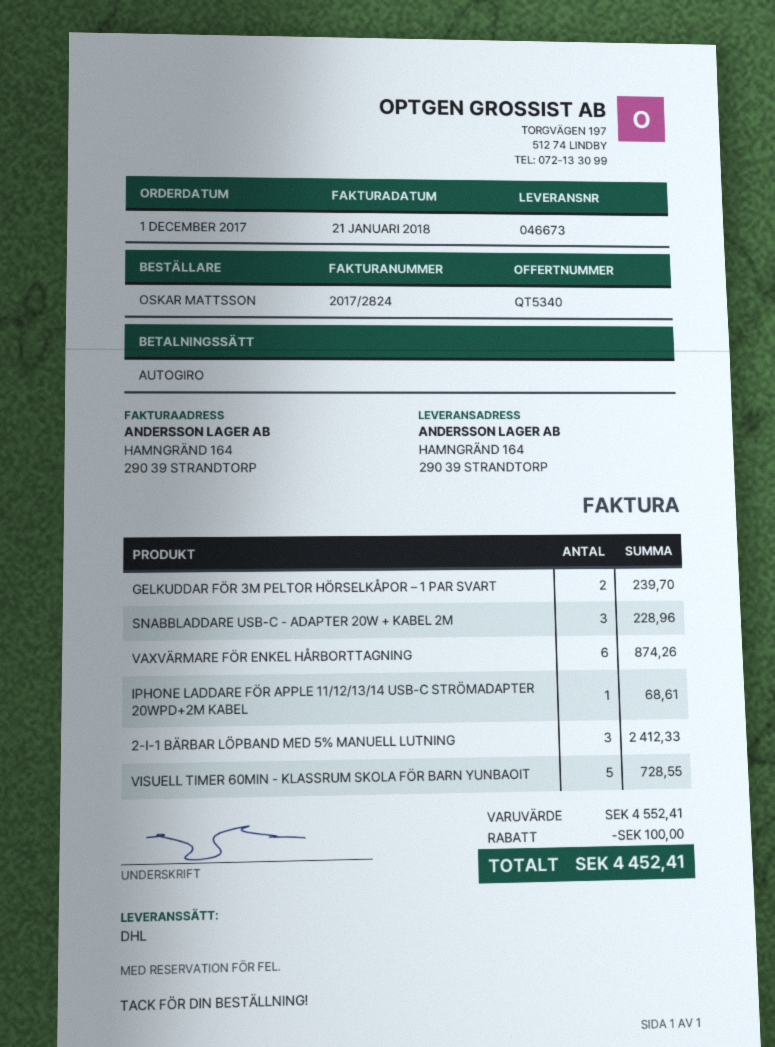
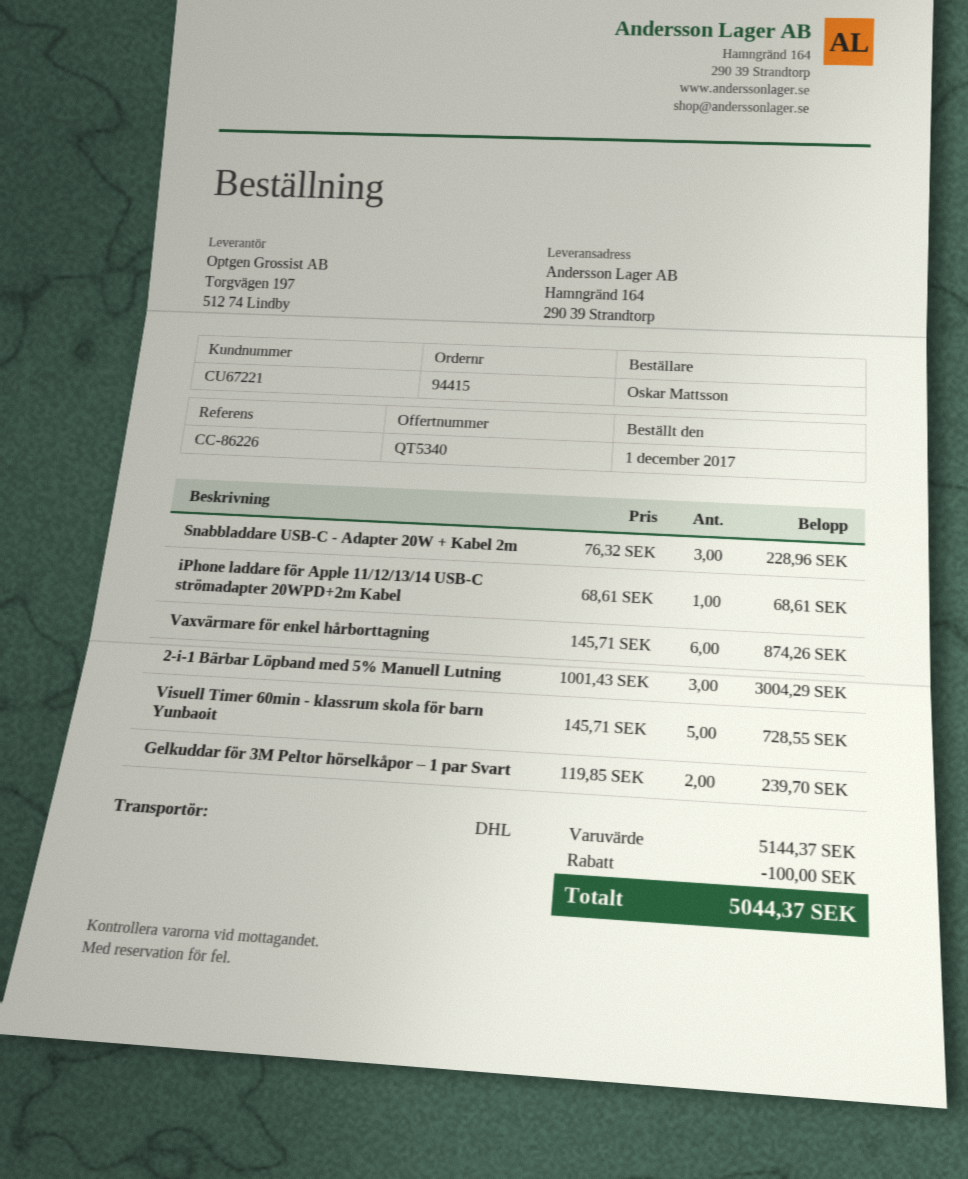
2-I-1 BÄRBAR LÖPBAND MED 5% MANUELL LUTNING: 3 for 2412.33 -> 3 for 3004.29
subtotal: 4552.41 -> 5144.37
total: 4452.41 -> 5044.37

